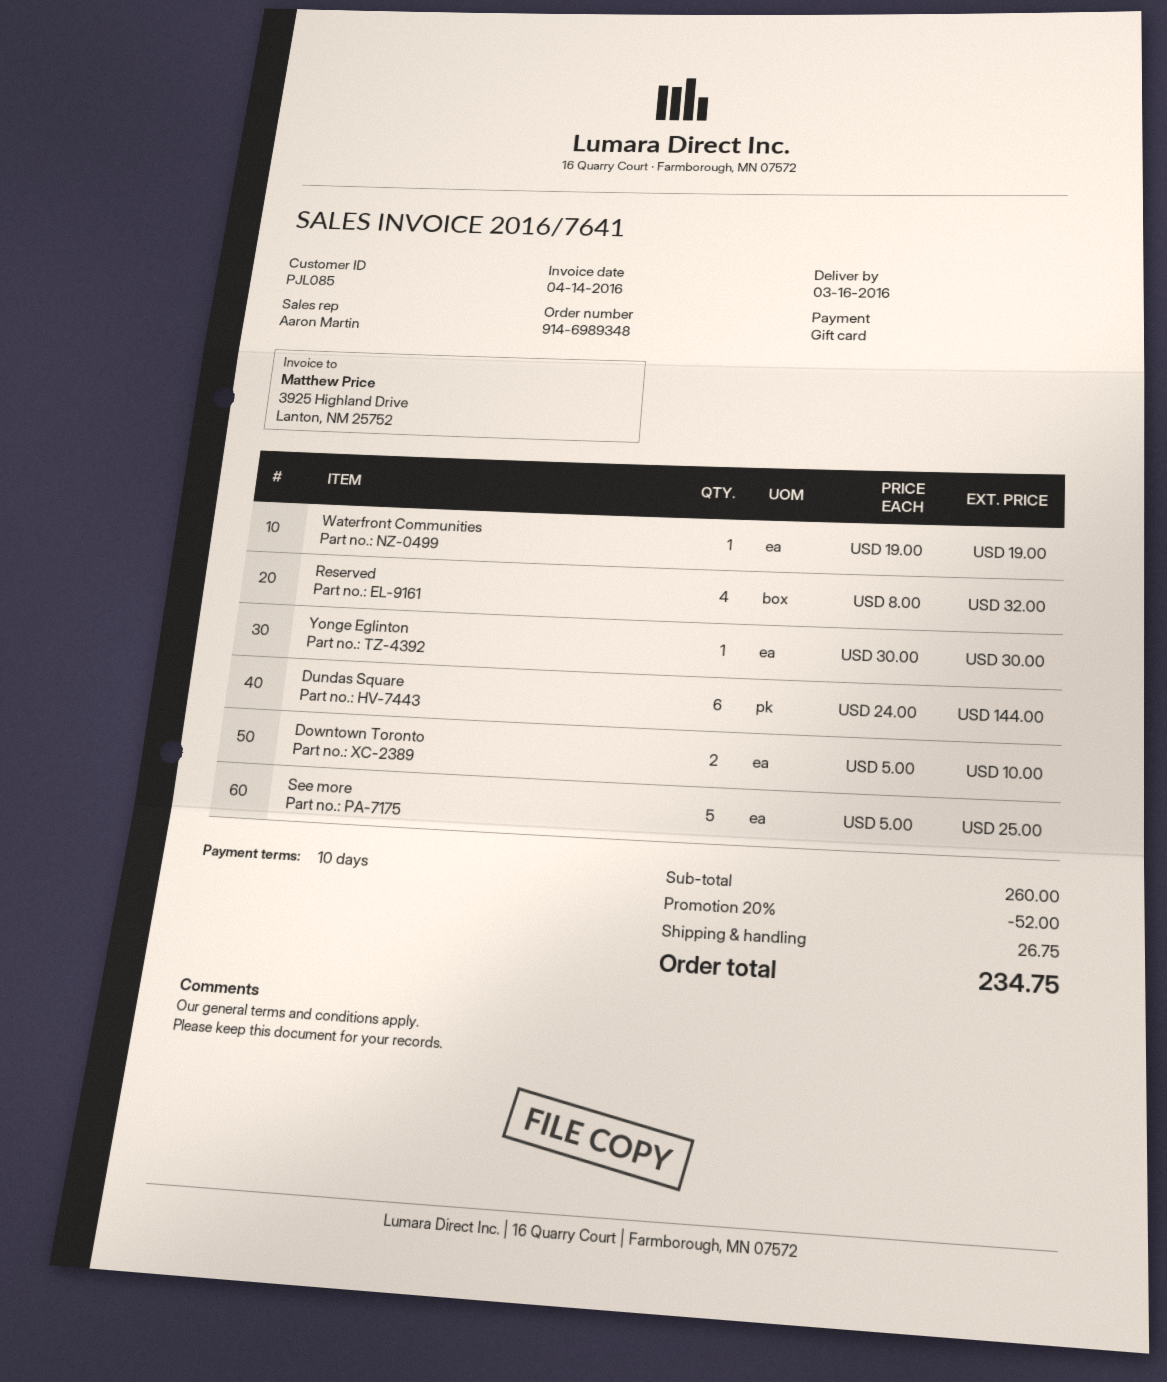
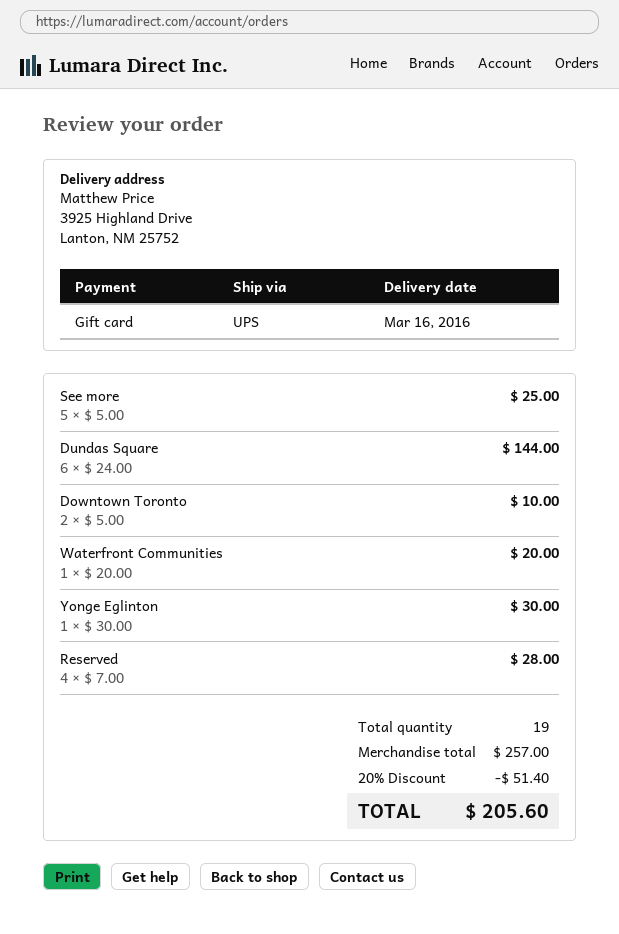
Waterfront Communities: 1 x 19.00 = 19.00 -> 1 x 20.00 = 20.00
Reserved: 4 x 8.00 = 32.00 -> 4 x 7.00 = 28.00
subtotal: 260.00 -> 257.00
discount: 20% = 52.00 -> 20% = 51.40
shipping: 26.75 -> none
total: 234.75 -> 205.60

